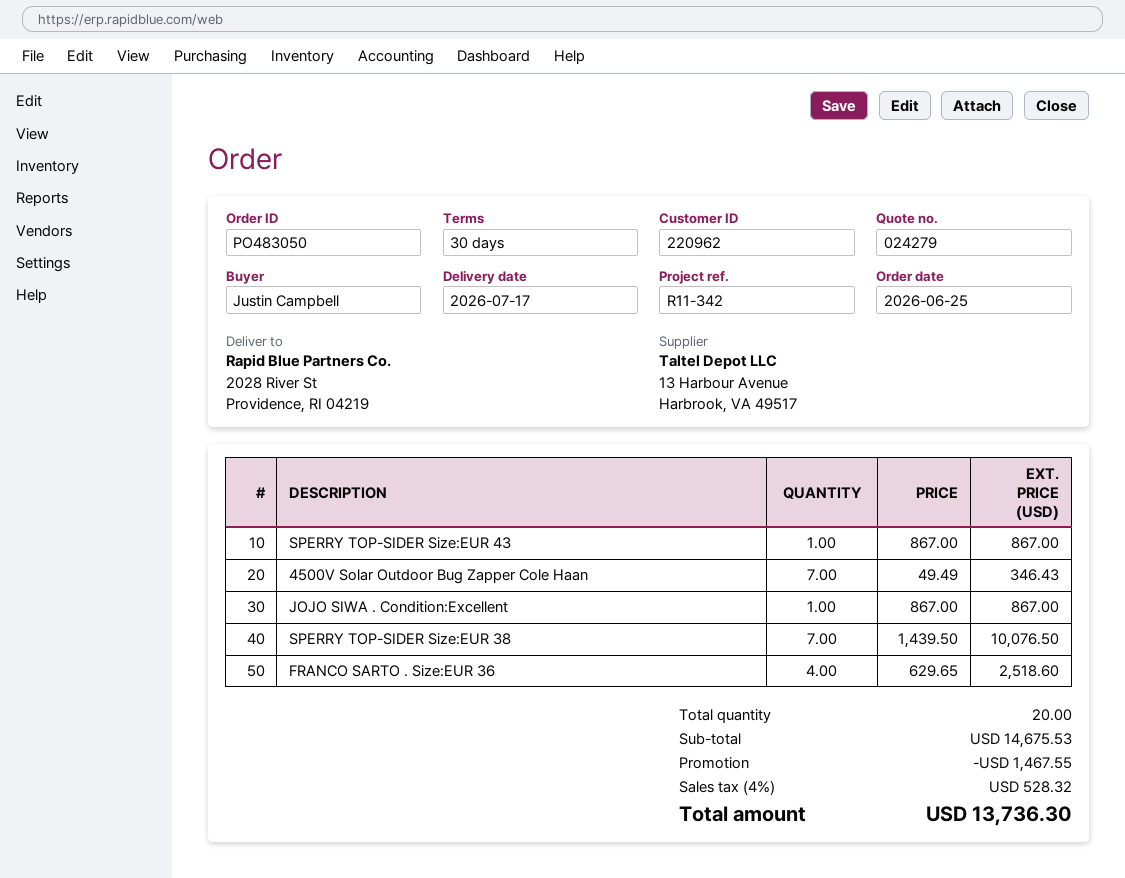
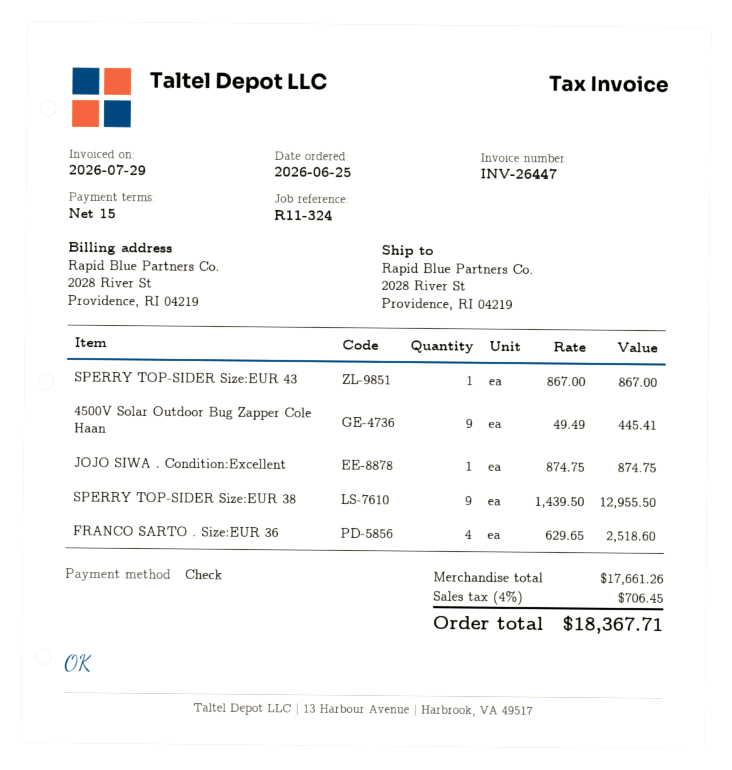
payment terms: 30 days -> 15 days
reference: R11-342 -> R11-324
4500V Solar Outdoor Bug Zapper Cole Haan: 7 x 49.49 = 346.43 -> 9 x 49.49 = 445.41
JOJO SIWA . Condition:Excellent: 1 x 867.00 = 867.00 -> 1 x 874.75 = 874.75
SPERRY TOP-SIDER Size:EUR 38: 7 x 1439.50 = 10076.50 -> 9 x 1439.50 = 12955.50
subtotal: 14675.53 -> 17661.26
discount: 1467.55 -> none
tax: 4% = 528.32 -> 4% = 706.45
total: 13736.30 -> 18367.71

